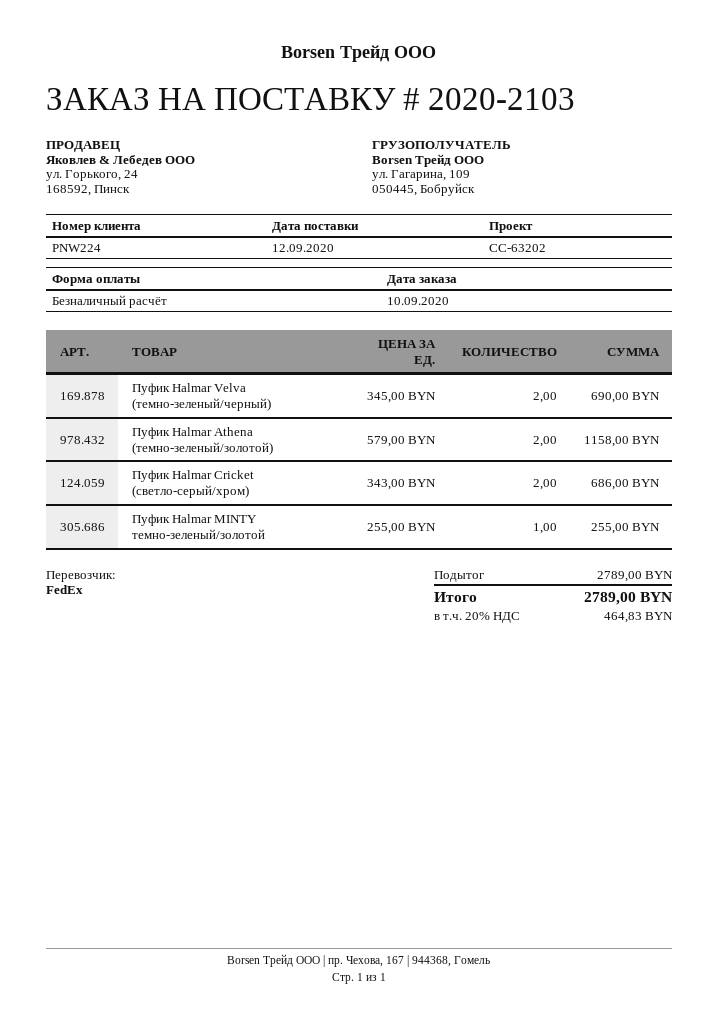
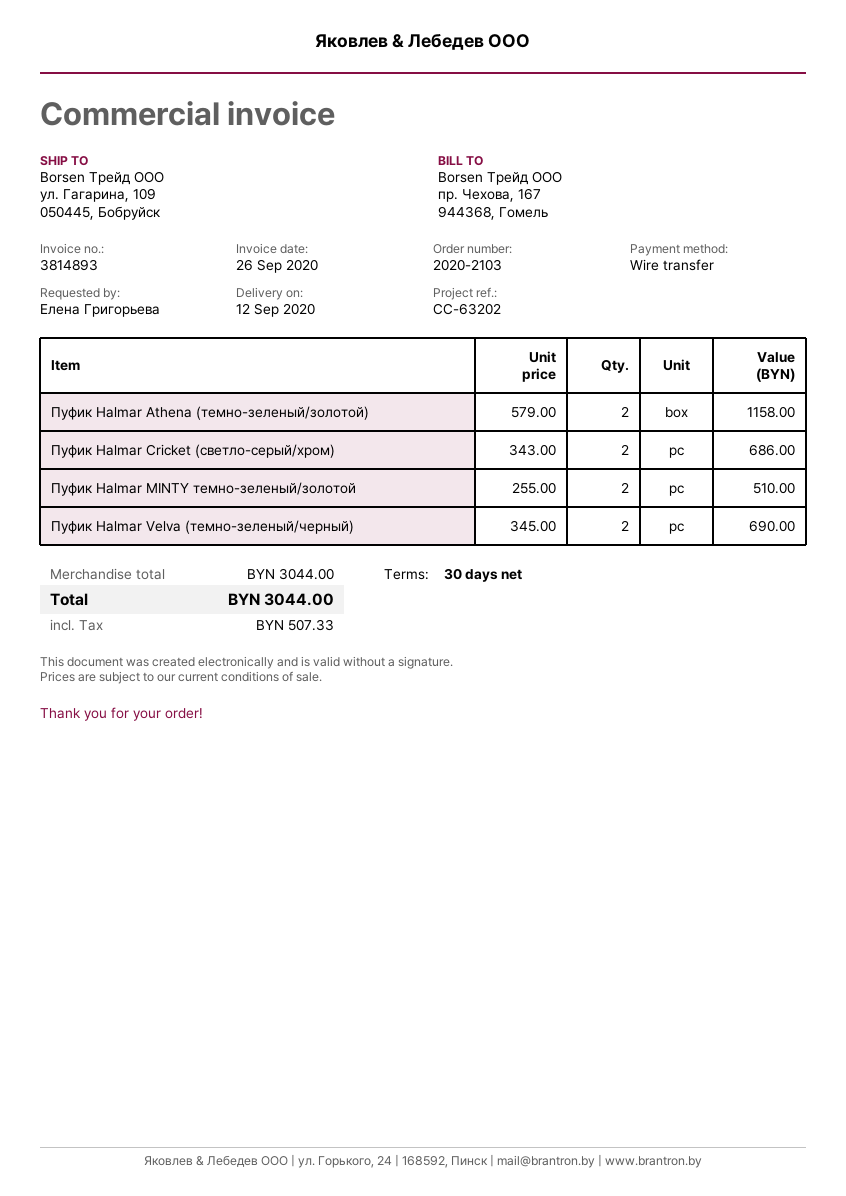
Пуфик Halmar MINTY темно-зеленый/золотой: 1 x 255.00 = 255.00 -> 2 x 255.00 = 510.00
subtotal: 2789.00 -> 3044.00
tax: 464.83 -> 507.33
total: 2789.00 -> 3044.00

